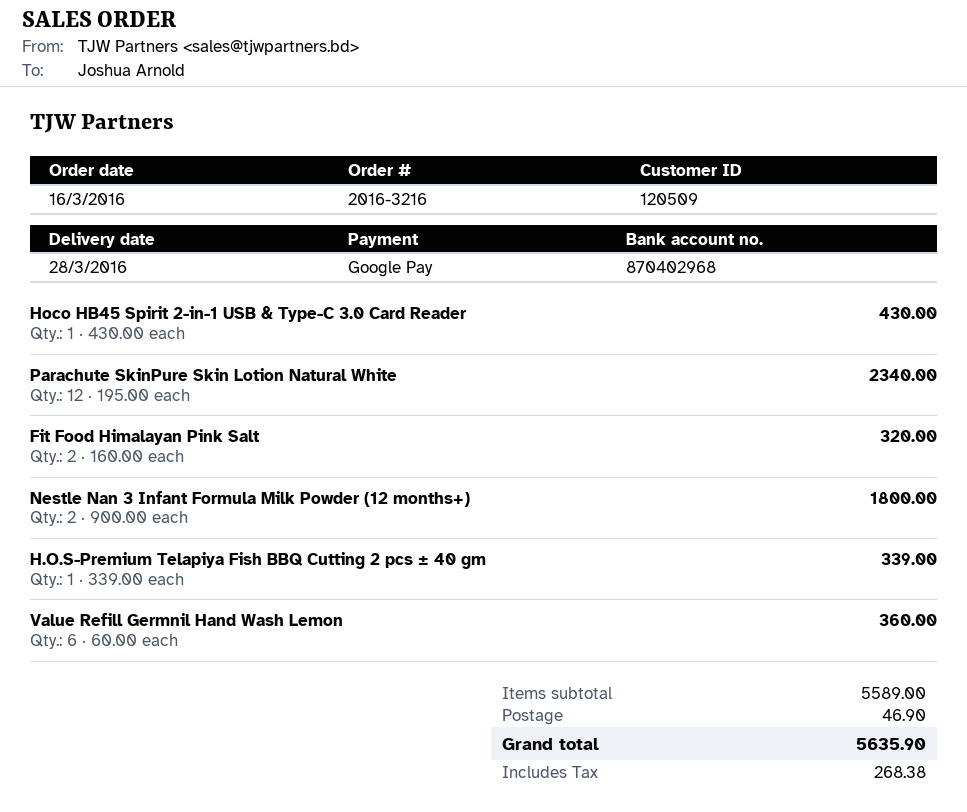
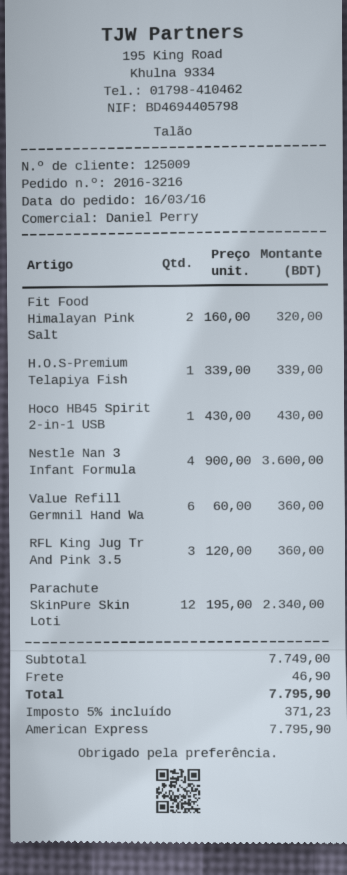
customer number: 120509 -> 125009
payment method: Google Pay -> American Express
Nestle Nan 3 Infant Formula Milk Powder (12 months+): 2 x 900.00 = 1800.00 -> 4 x 900.00 = 3600.00
RFL King Jug Tr And Pink 3.5: none -> 3 x 120.00 = 360.00
subtotal: 5589.00 -> 7749.00
tax: 268.38 -> 371.23
total: 5635.90 -> 7795.90

